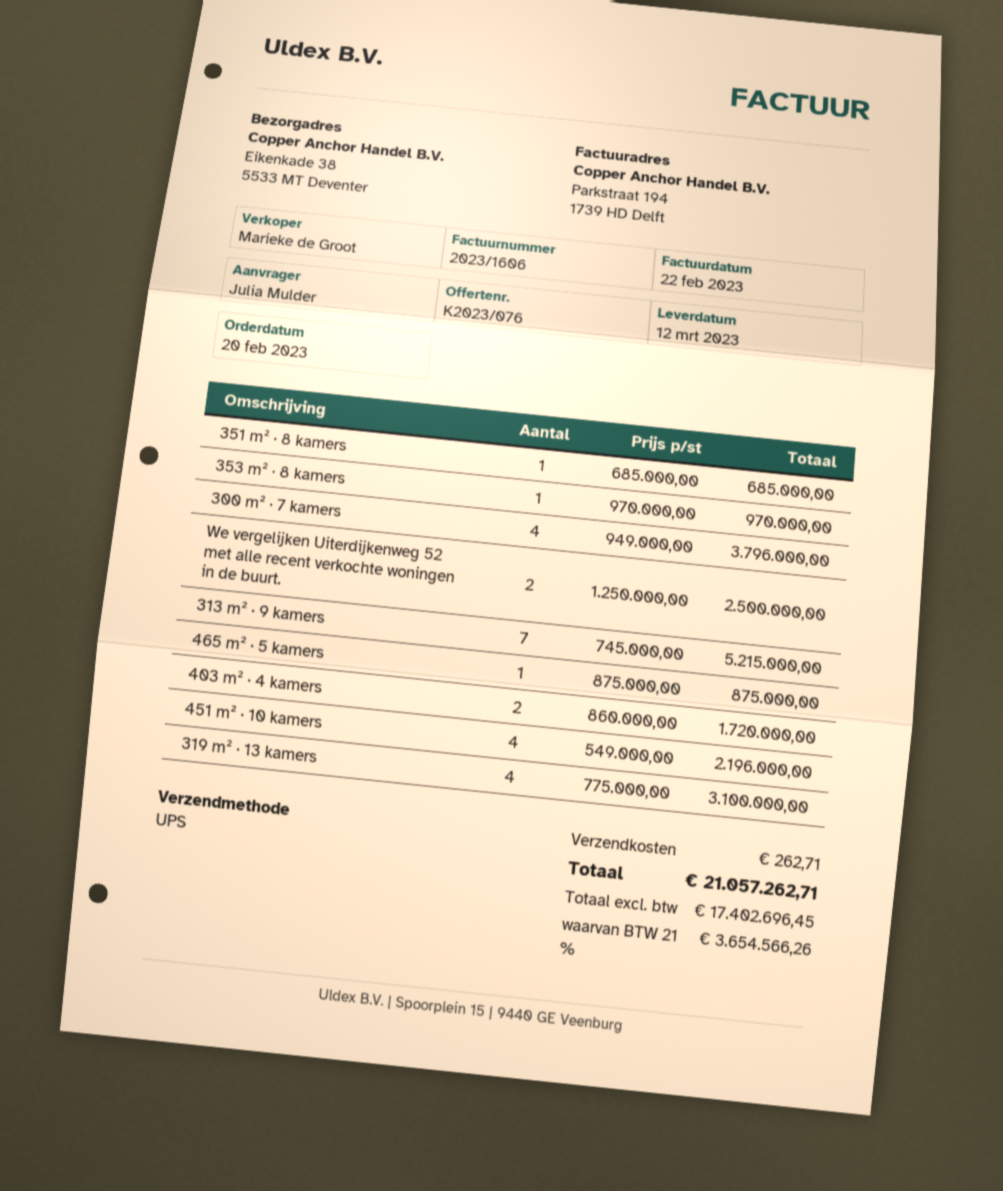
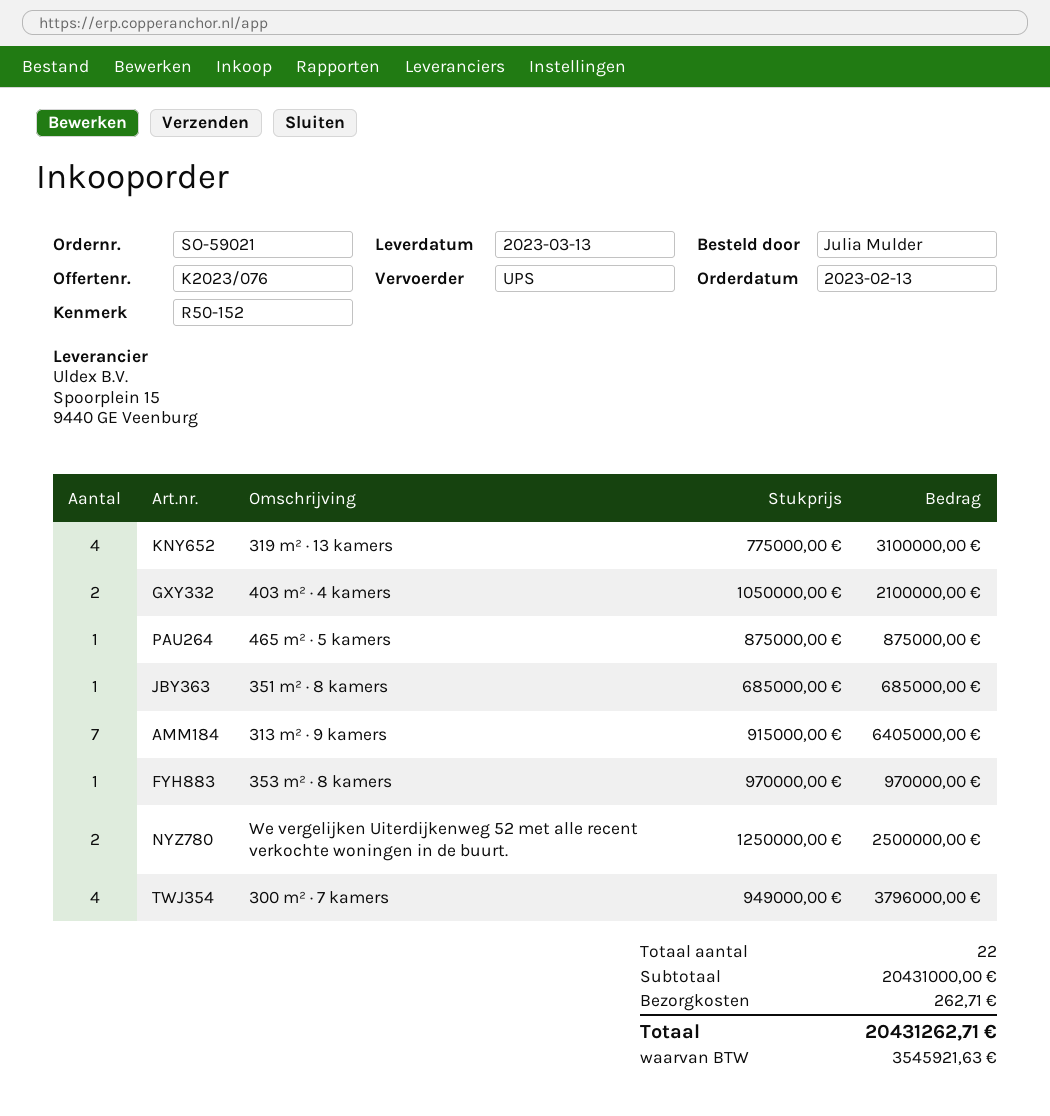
order date: 2023-02-20 -> 2023-02-13
delivery date: 2023-03-12 -> 2023-03-13
313 m² · 9 kamers: 7 x 745000.00 = 5215000.00 -> 7 x 915000.00 = 6405000.00
403 m² · 4 kamers: 2 x 860000.00 = 1720000.00 -> 2 x 1050000.00 = 2100000.00
451 m² · 10 kamers: 4 x 549000.00 = 2196000.00 -> none
tax: 3654566.26 -> 3545921.63
total: 21057262.71 -> 20431262.71

